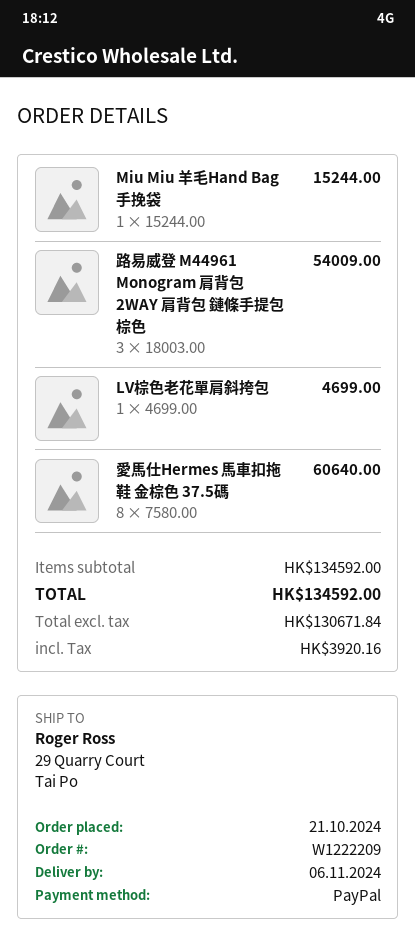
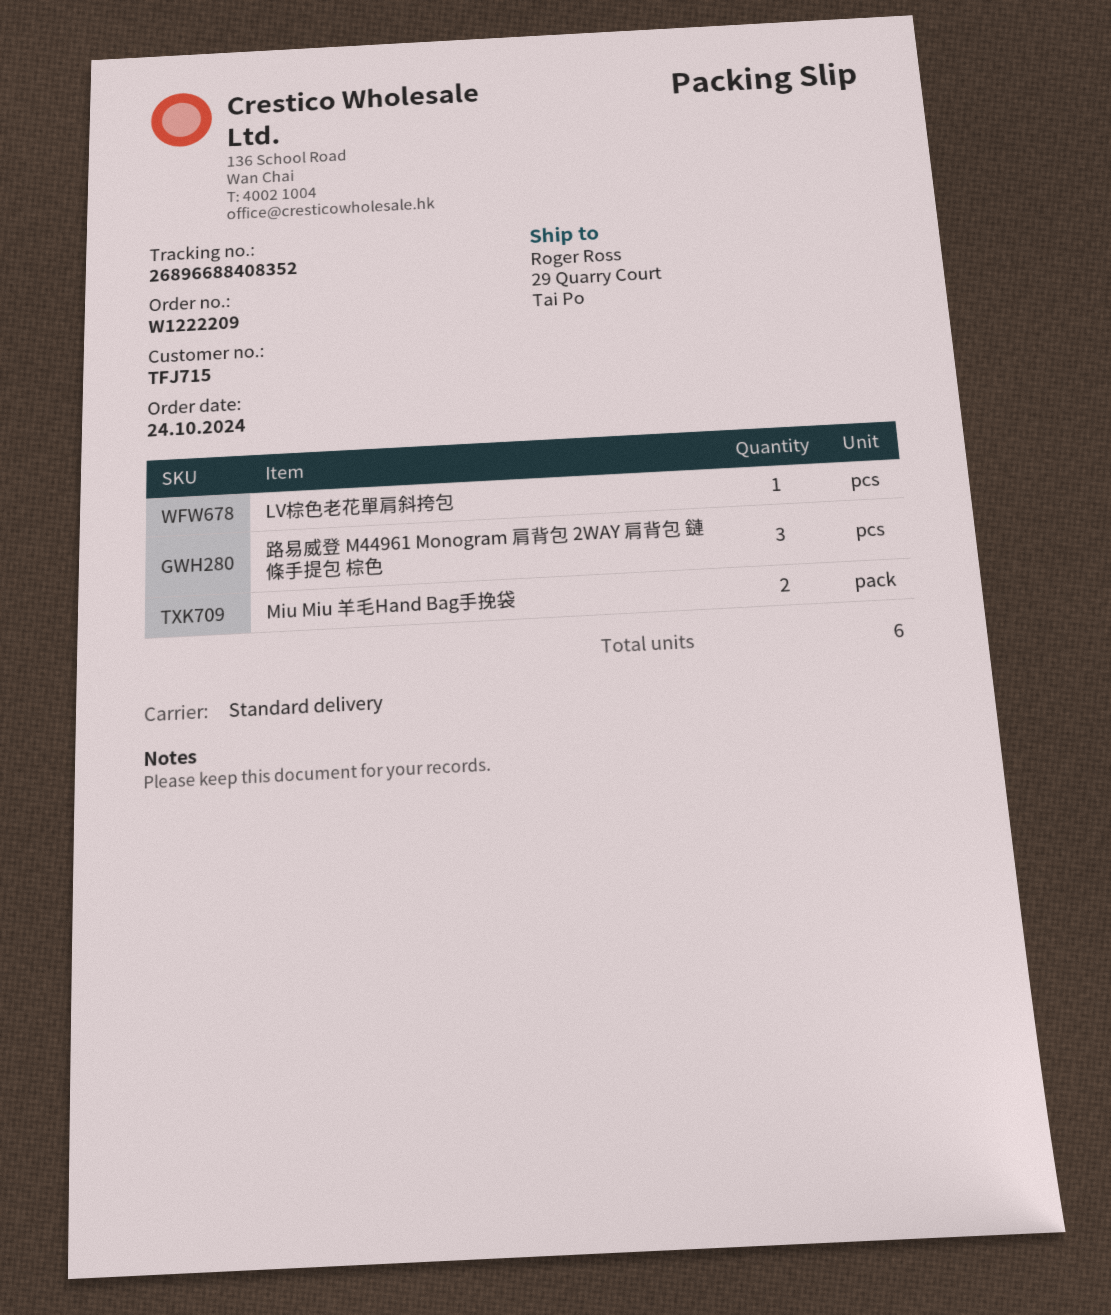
order date: 2024-10-21 -> 2024-10-24
Miu Miu 羊毛Hand Bag手挽袋: 1 -> 2
愛馬仕Hermes 馬車扣拖鞋 金棕色 37.5碼: 8 -> none

